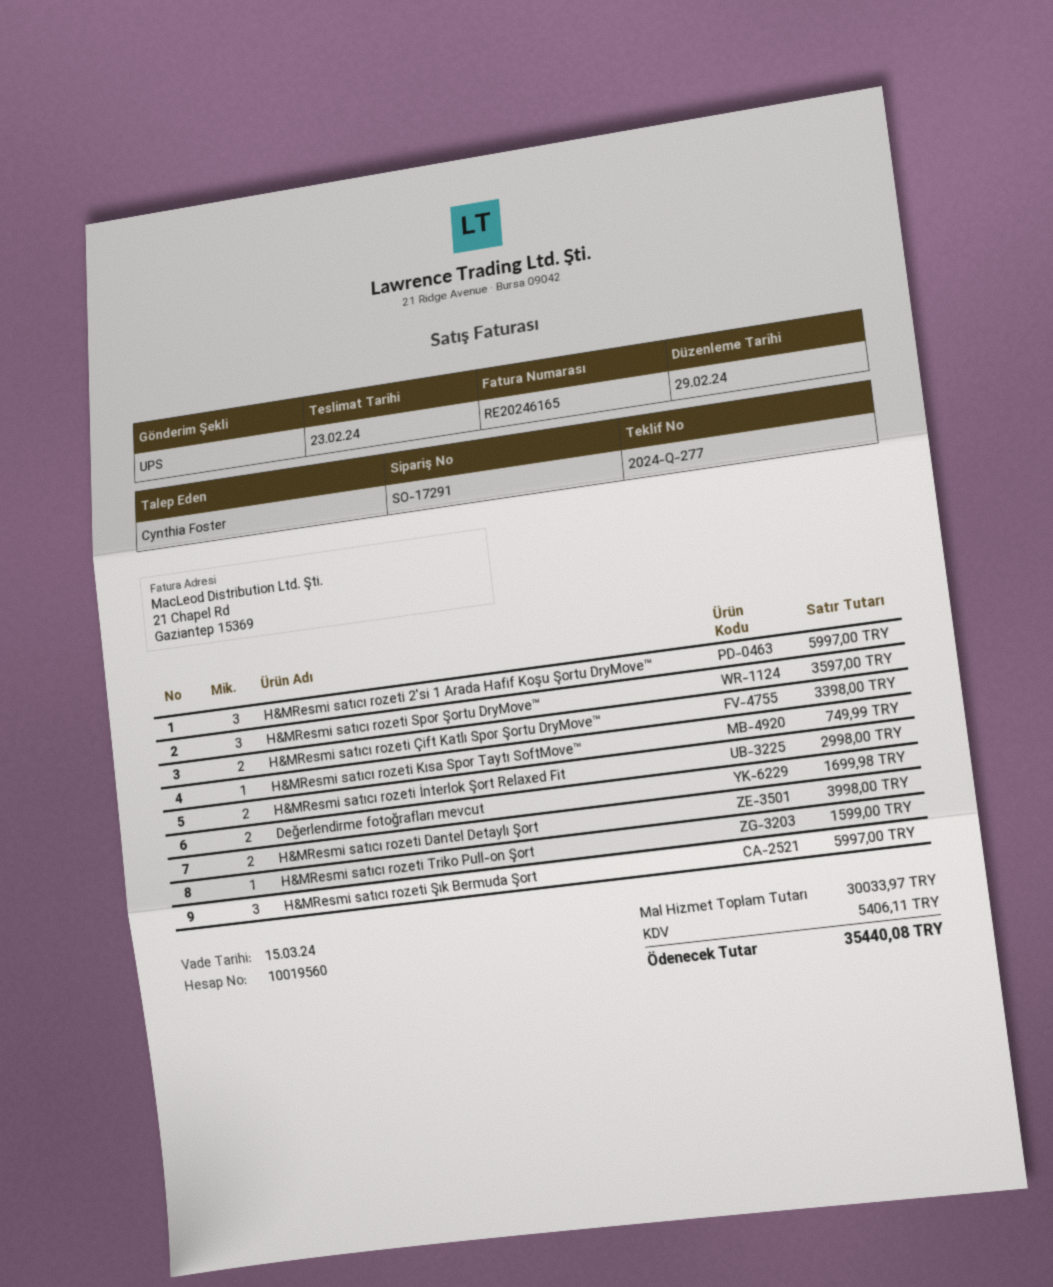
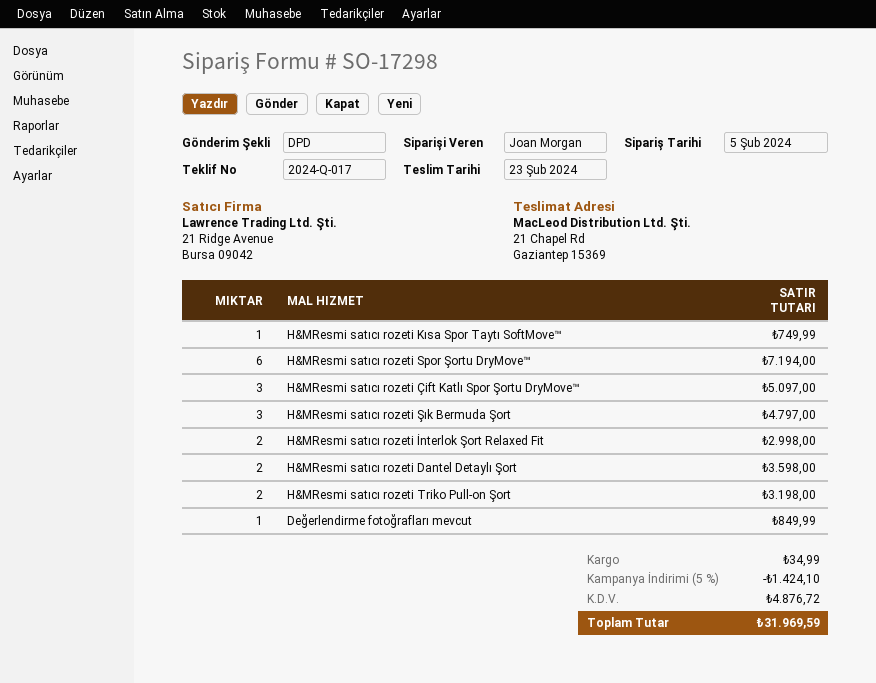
quote number: 2024-Q-277 -> 2024-Q-017
order number: SO-17291 -> SO-17298
ordered by: Cynthia Foster -> Joan Morgan
shipping method: UPS -> DPD
H&MResmi satıcı rozeti 2'si 1 Arada Hafif Koşu Şortu DryMove™: 3 for 5997.00 -> none
H&MResmi satıcı rozeti Spor Şortu DryMove™: 3 for 3597.00 -> 6 for 7194.00
H&MResmi satıcı rozeti Çift Katlı Spor Şortu DryMove™: 2 for 3398.00 -> 3 for 5097.00
Değerlendirme fotoğrafları mevcut: 2 for 1699.98 -> 1 for 849.99
H&MResmi satıcı rozeti Dantel Detaylı Şort: 2 for 3998.00 -> 2 for 3598.00
H&MResmi satıcı rozeti Triko Pull-on Şort: 1 for 1599.00 -> 2 for 3198.00
H&MResmi satıcı rozeti Şık Bermuda Şort: 3 for 5997.00 -> 3 for 4797.00
discount: none -> 5% = 1424.10
shipping: none -> 34.99
tax: 5406.11 -> 4876.72
total: 35440.08 -> 31969.59

